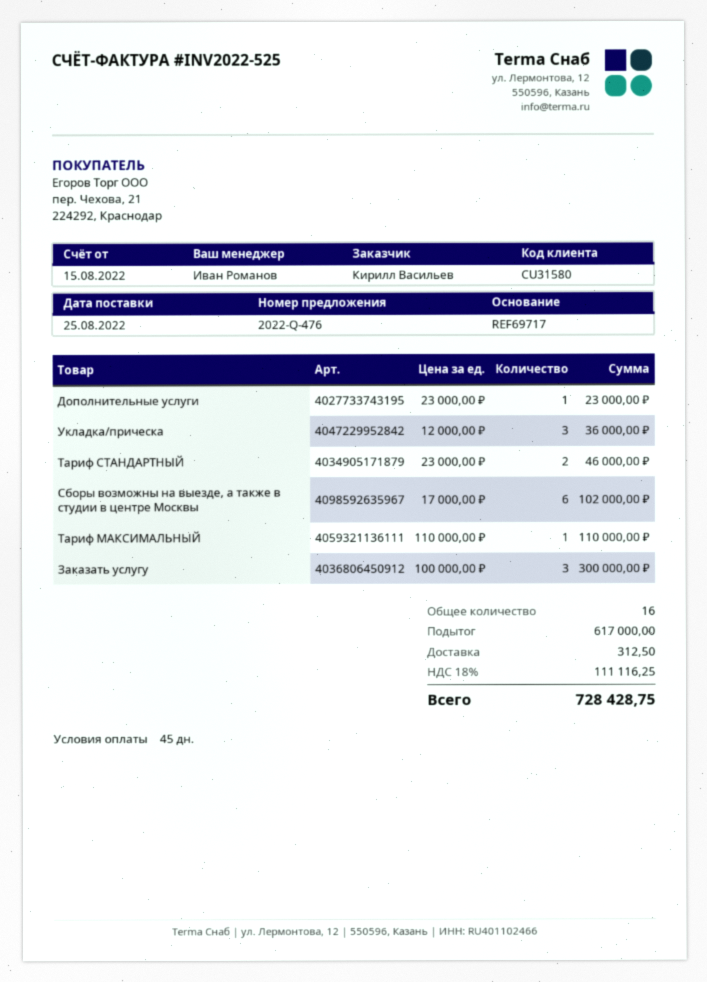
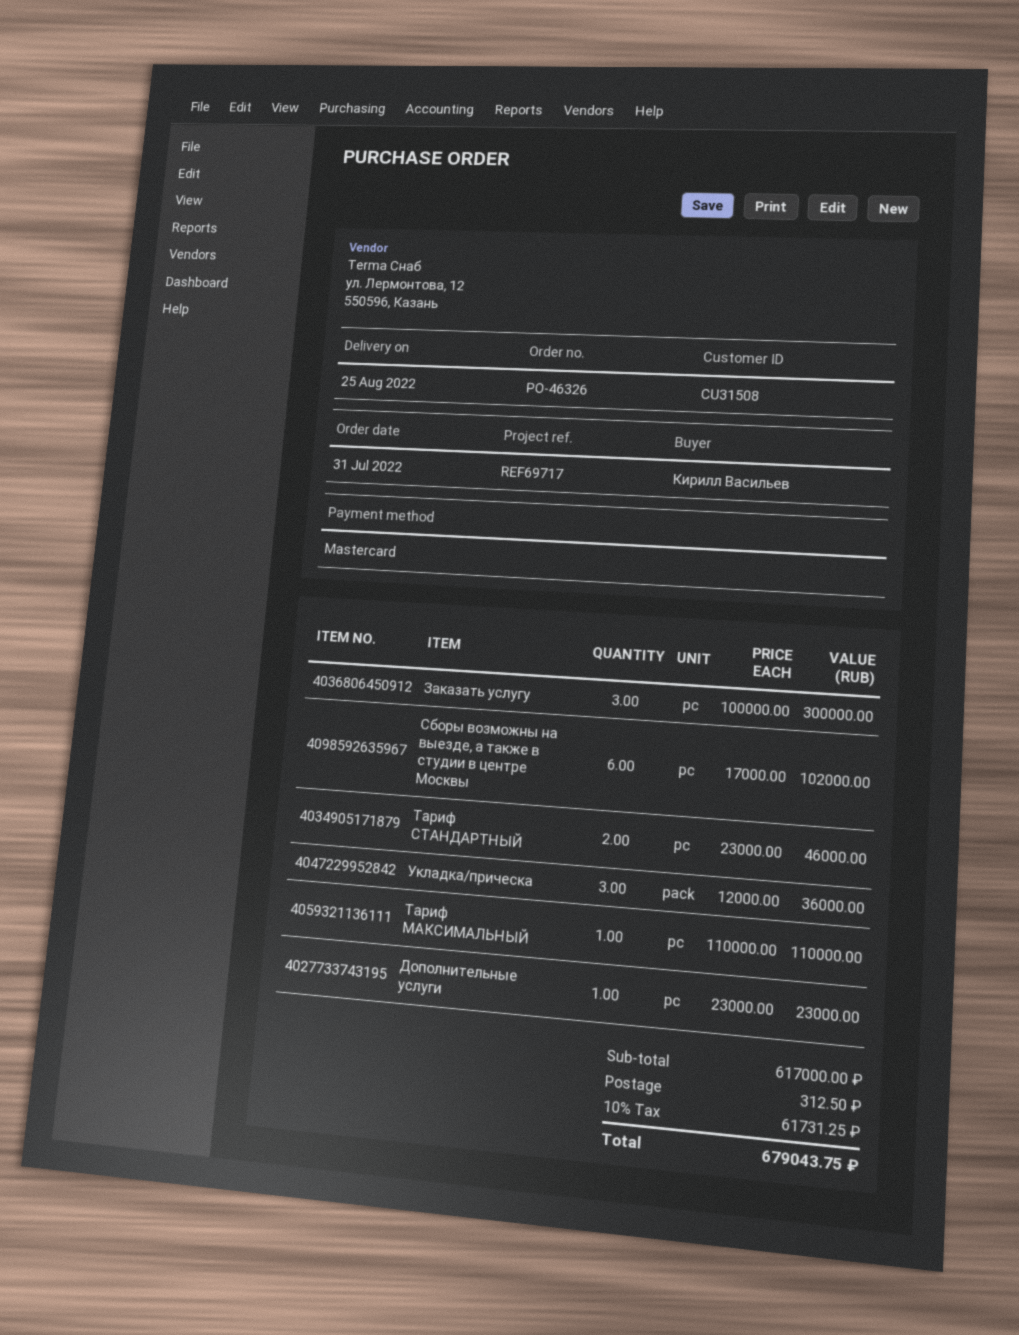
customer number: CU31580 -> CU31508
tax: 18% = 111116.25 -> 10% = 61731.25
total: 728428.75 -> 679043.75

